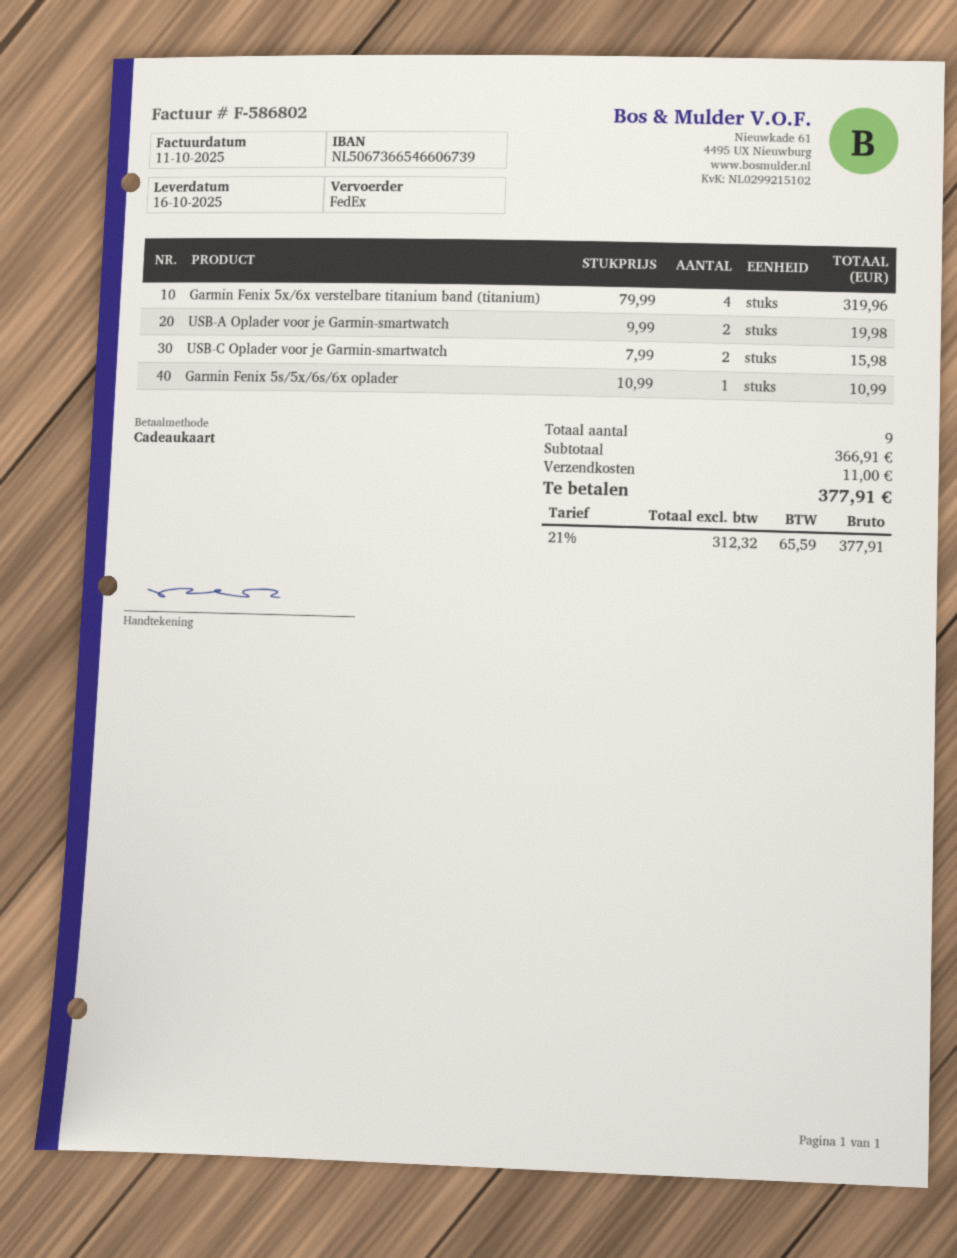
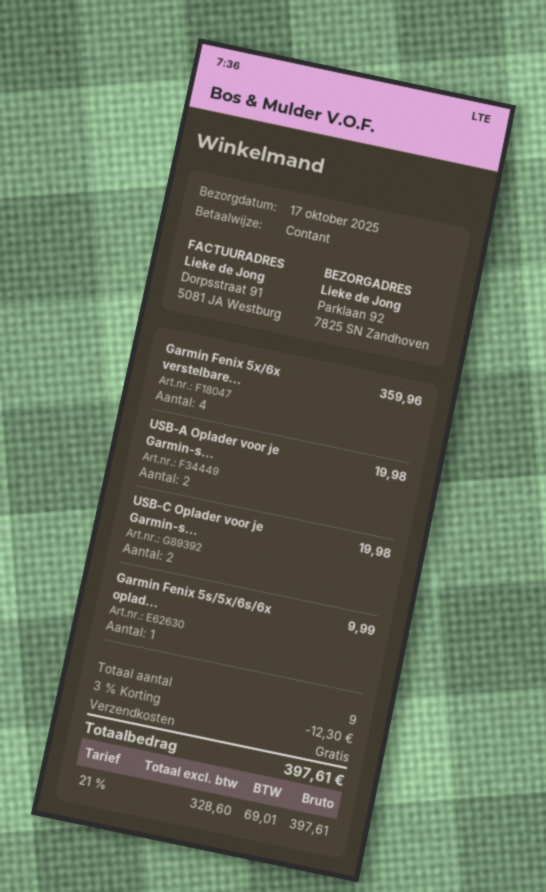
delivery date: 2025-10-16 -> 2025-10-17
payment method: gift card -> cash
Garmin Fenix 5x/6x verstelbare titanium band (titanium): 4 for 319.96 -> 4 for 359.96
USB-C Oplader voor je Garmin-smartwatch: 2 for 15.98 -> 2 for 19.98
Garmin Fenix 5s/5x/6s/6x oplader: 1 for 10.99 -> 1 for 9.99
discount: none -> 3% = 12.30
shipping: 11.00 -> 0.00
net: 312.32 -> 328.60
tax: 21% = 65.59 -> 21% = 69.01
total: 377.91 -> 397.61

